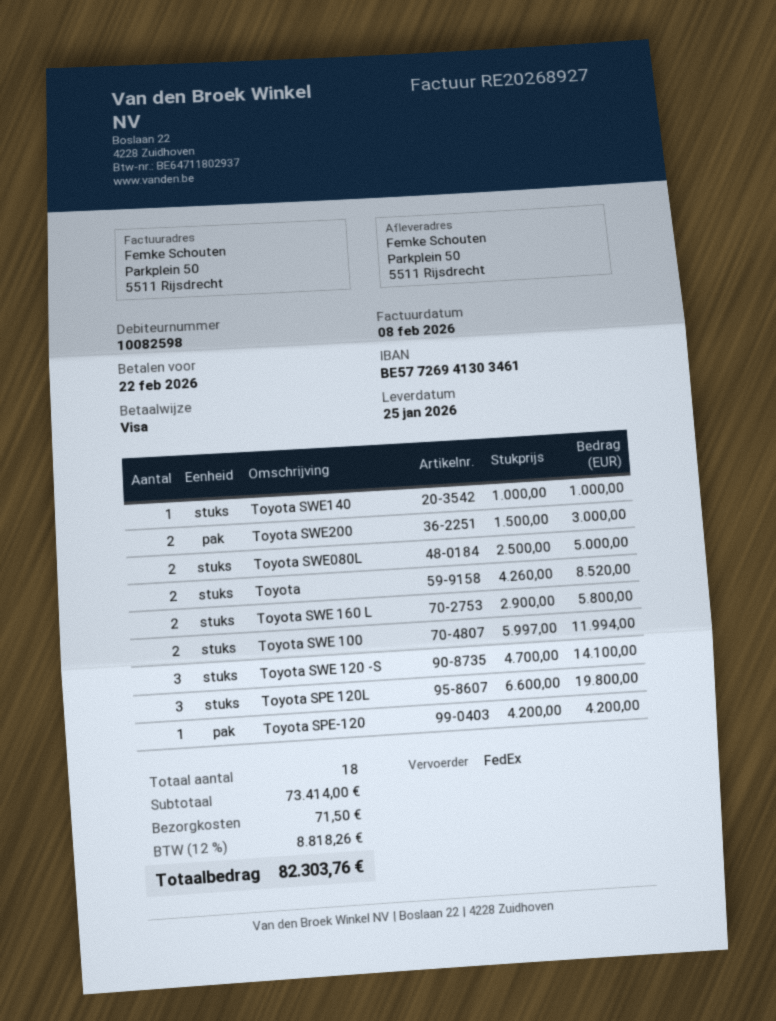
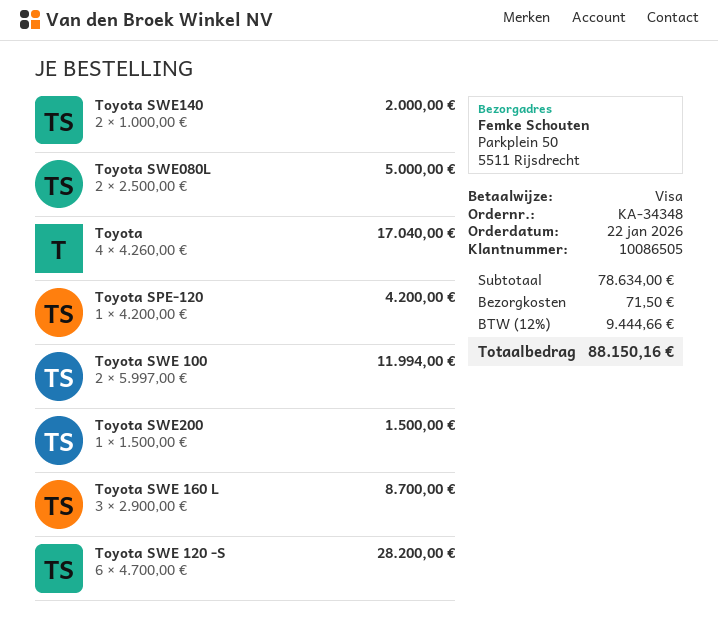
customer number: 10082598 -> 10086505
Toyota SWE140: 1 x 1000.00 = 1000.00 -> 2 x 1000.00 = 2000.00
Toyota SWE200: 2 x 1500.00 = 3000.00 -> 1 x 1500.00 = 1500.00
Toyota: 2 x 4260.00 = 8520.00 -> 4 x 4260.00 = 17040.00
Toyota SWE 160 L: 2 x 2900.00 = 5800.00 -> 3 x 2900.00 = 8700.00
Toyota SWE 120 -S: 3 x 4700.00 = 14100.00 -> 6 x 4700.00 = 28200.00
Toyota SPE 120L: 3 x 6600.00 = 19800.00 -> none
subtotal: 73414.00 -> 78634.00
tax: 12% = 8818.26 -> 12% = 9444.66
total: 82303.76 -> 88150.16

